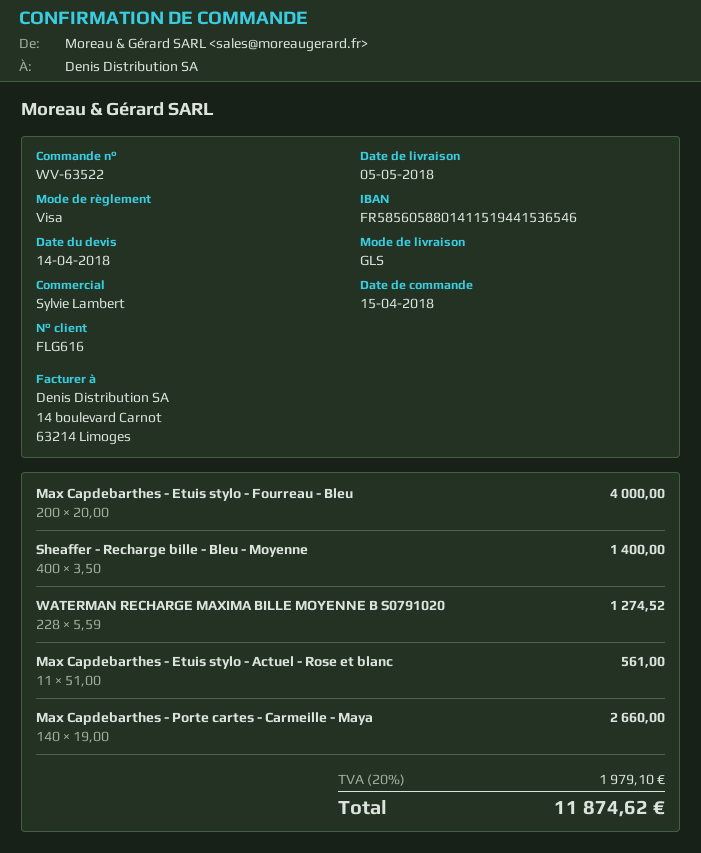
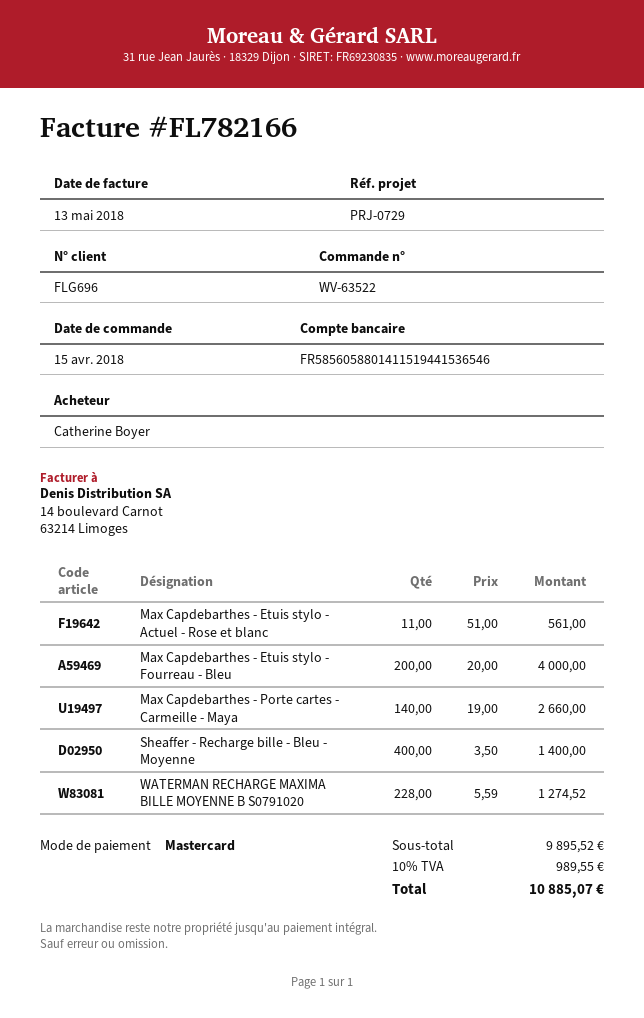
customer number: FLG616 -> FLG696
payment method: Visa -> Mastercard
tax: 20% = 1979.10 -> 10% = 989.55
total: 11874.62 -> 10885.07

